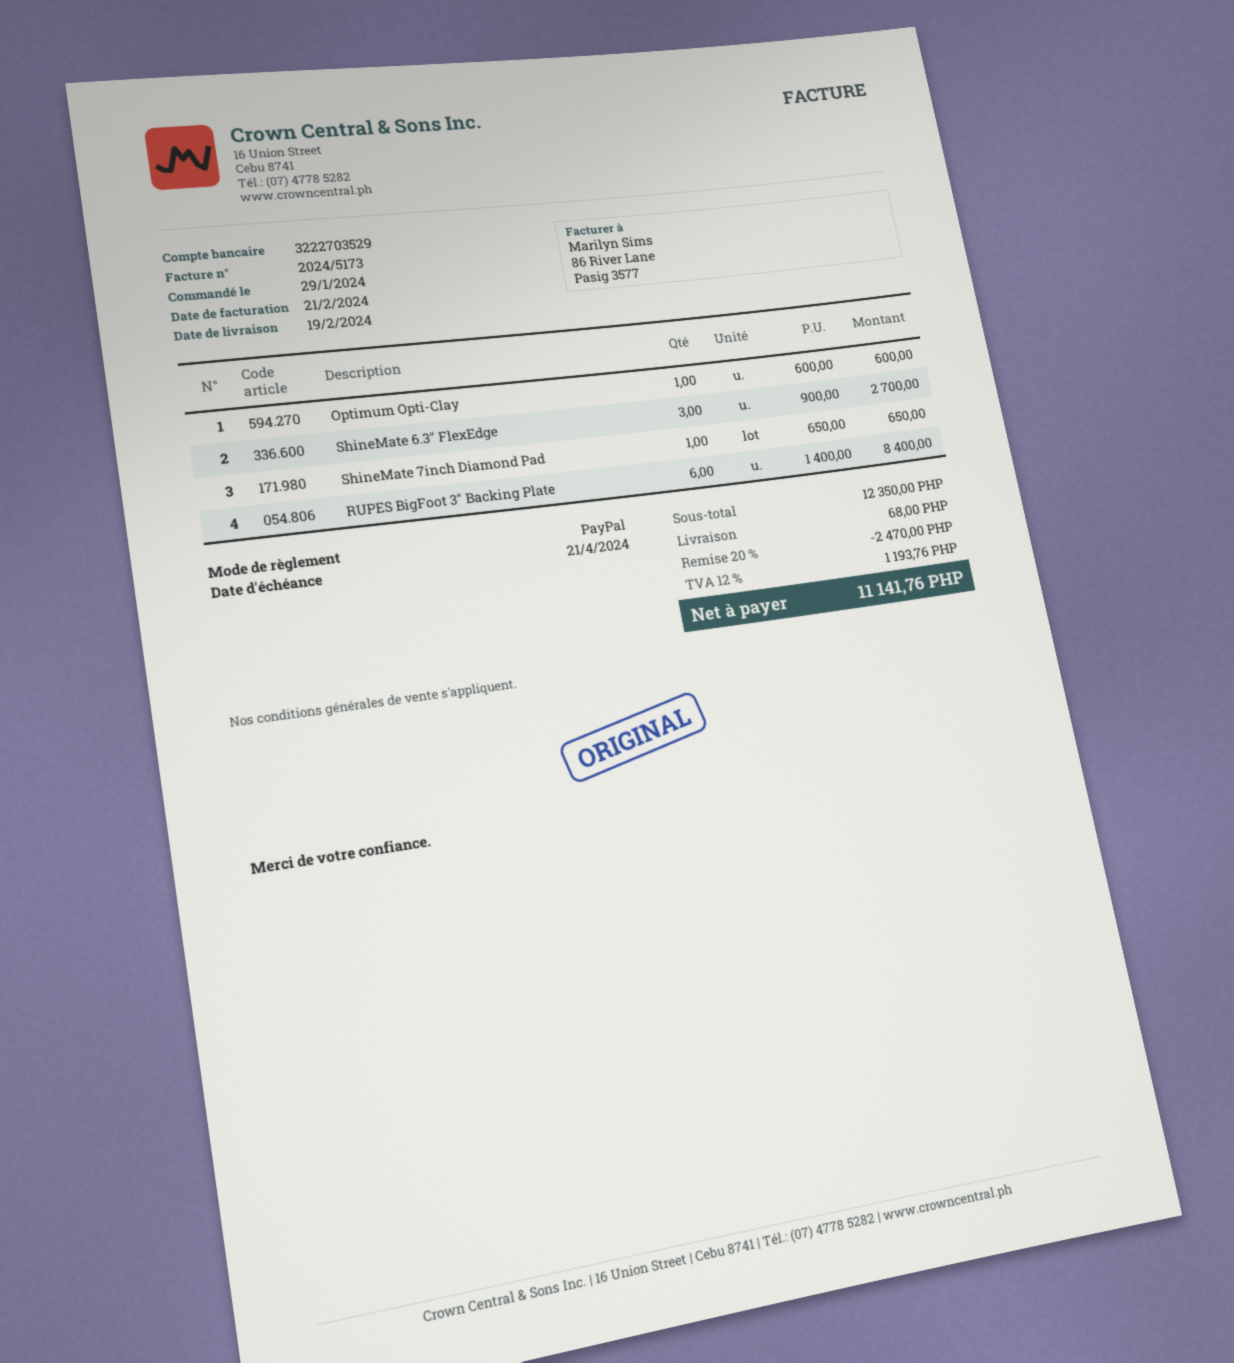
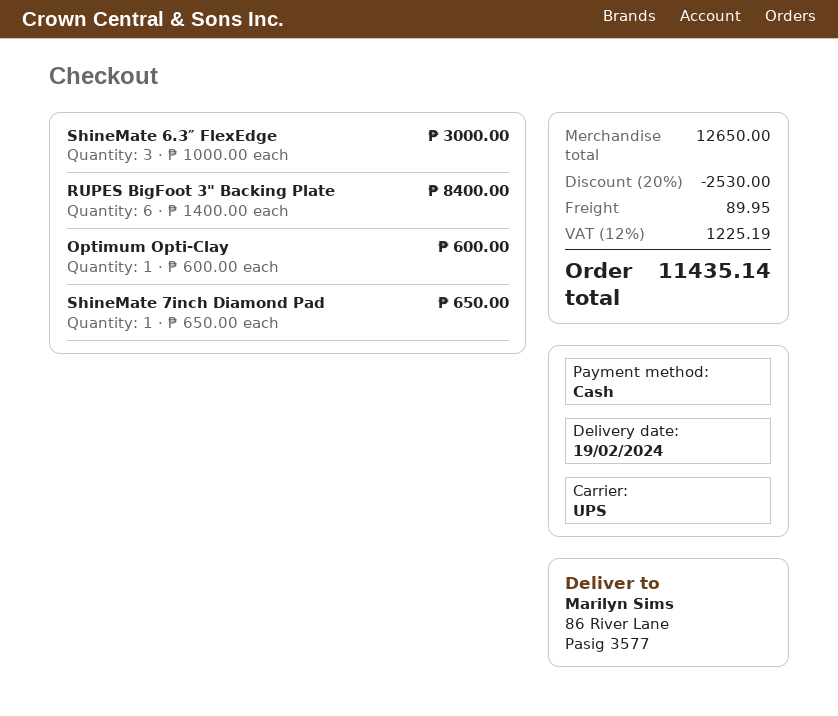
payment method: PayPal -> cash
ShineMate 6.3″ FlexEdge: 3 x 900.00 = 2700.00 -> 3 x 1000.00 = 3000.00
subtotal: 12350.00 -> 12650.00
discount: 20% = 2470.00 -> 20% = 2530.00
shipping: 68.00 -> 89.95
tax: 12% = 1193.76 -> 12% = 1225.19
total: 11141.76 -> 11435.14

